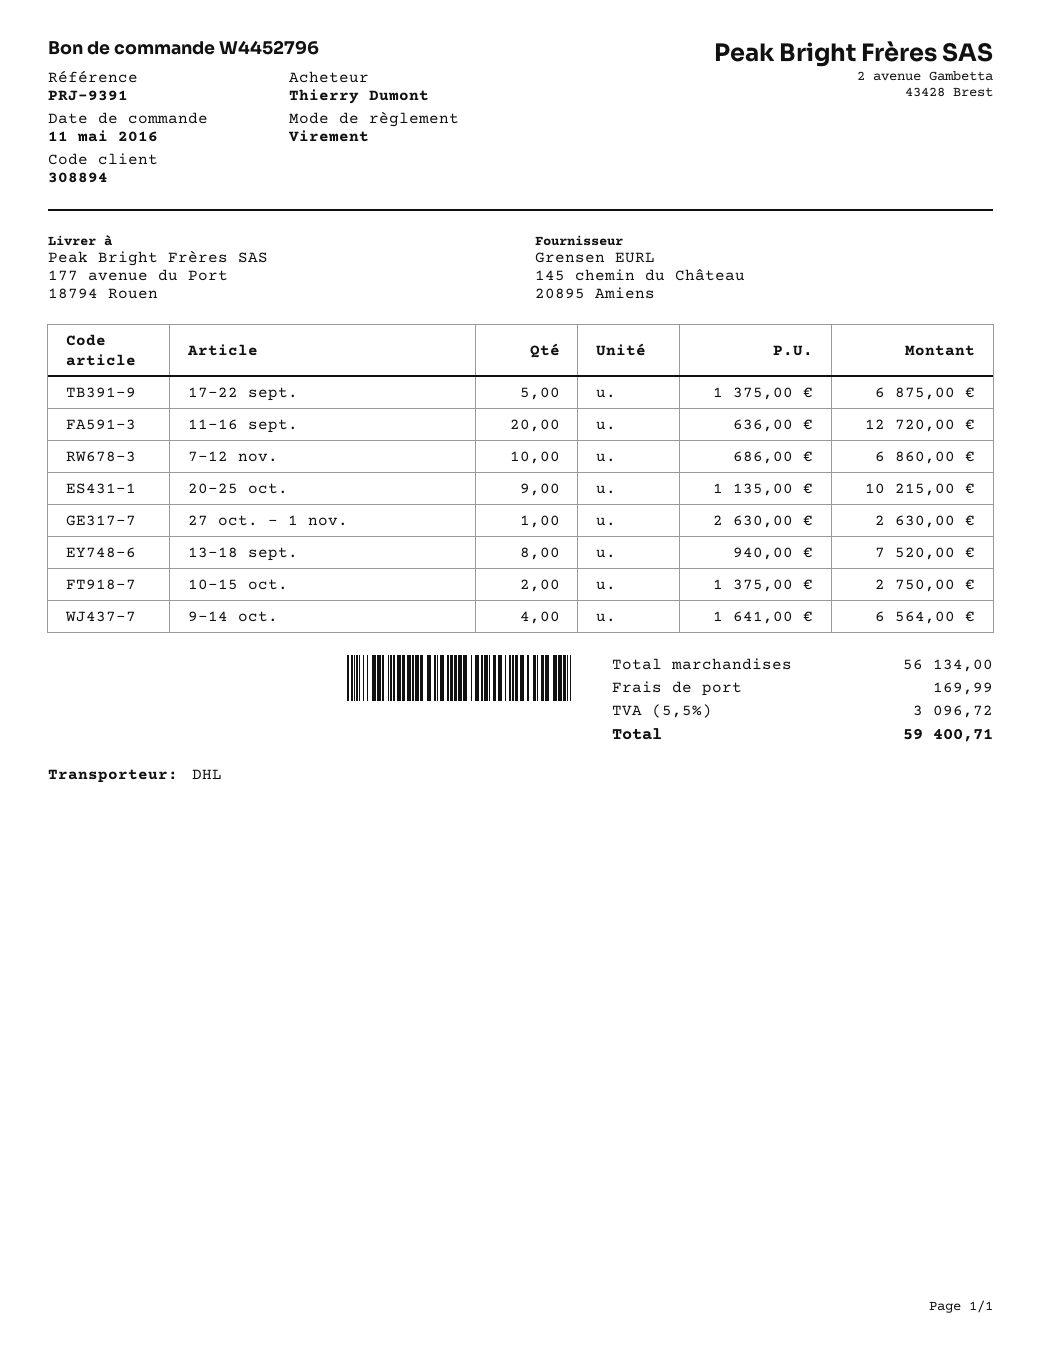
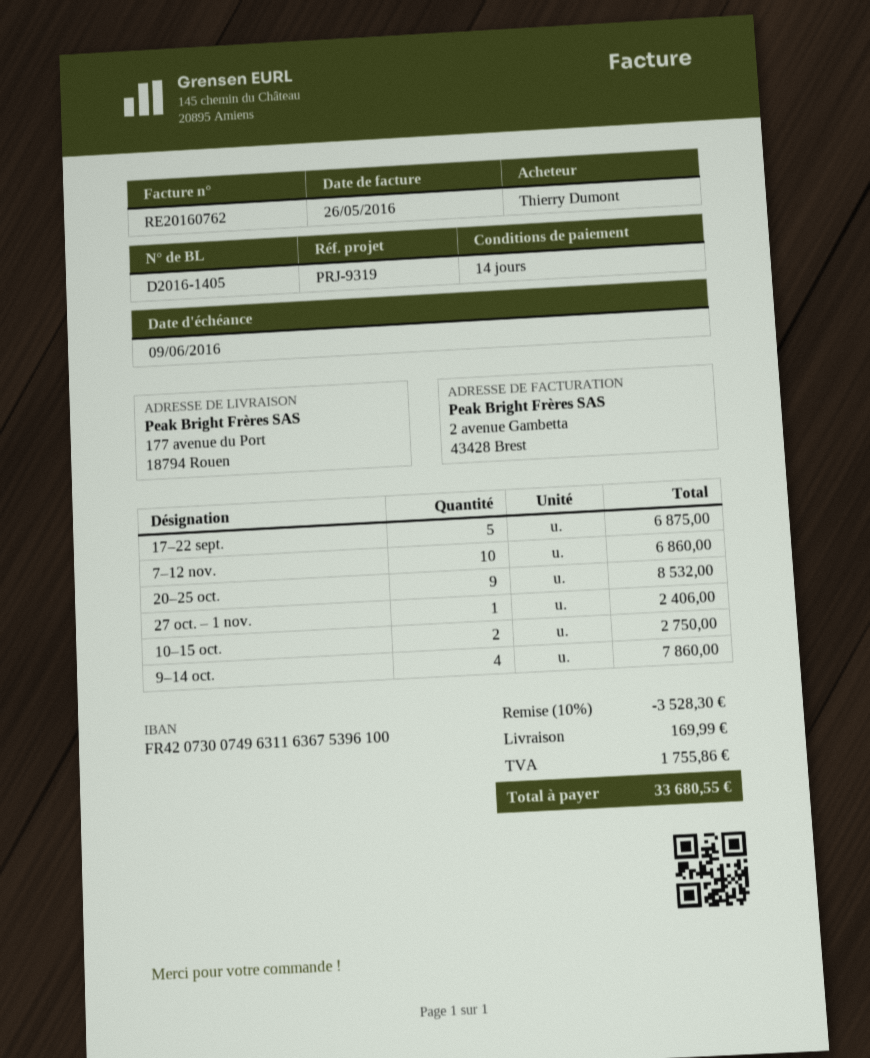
reference: PRJ-9391 -> PRJ-9319
11–16 sept.: 20 for 12720.00 -> none
20–25 oct.: 9 for 10215.00 -> 9 for 8532.00
27 oct. – 1 nov.: 1 for 2630.00 -> 1 for 2406.00
13–18 sept.: 8 for 7520.00 -> none
9–14 oct.: 4 for 6564.00 -> 4 for 7860.00
discount: none -> 10% = 3528.30
tax: 3096.72 -> 1755.86
total: 59400.71 -> 33680.55

